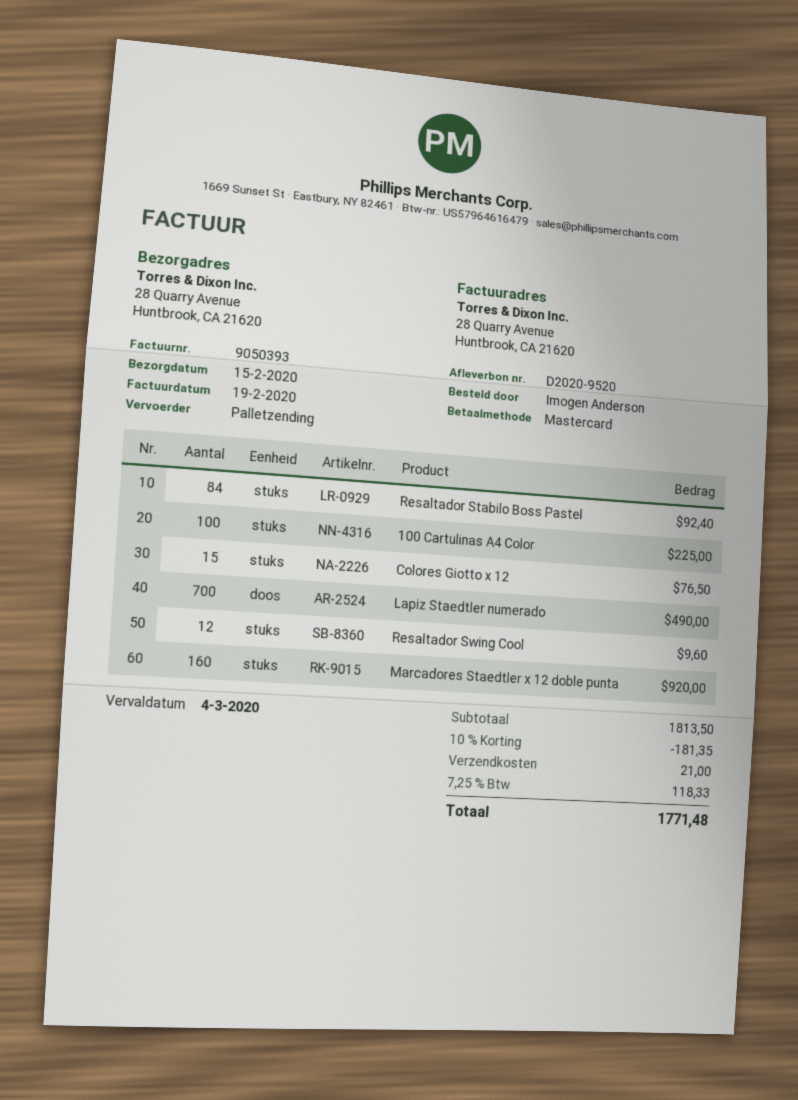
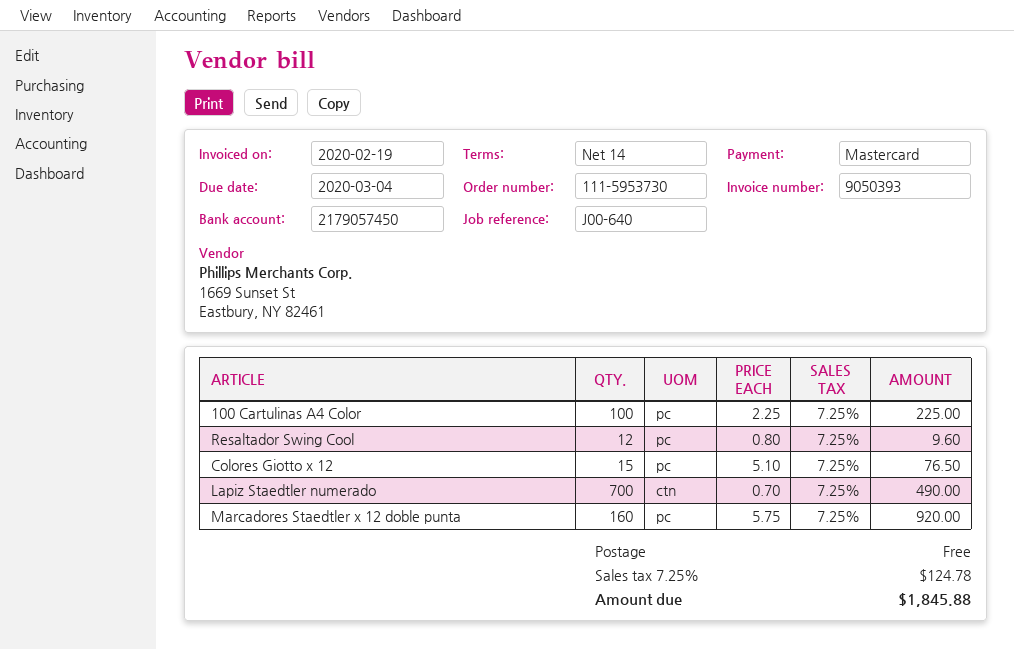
Resaltador Stabilo Boss Pastel: 84 for 92.40 -> none
discount: 10% = 181.35 -> none
shipping: 21.00 -> 0.00
tax: 7.25% = 118.33 -> 7.25% = 124.78
total: 1771.48 -> 1845.88

